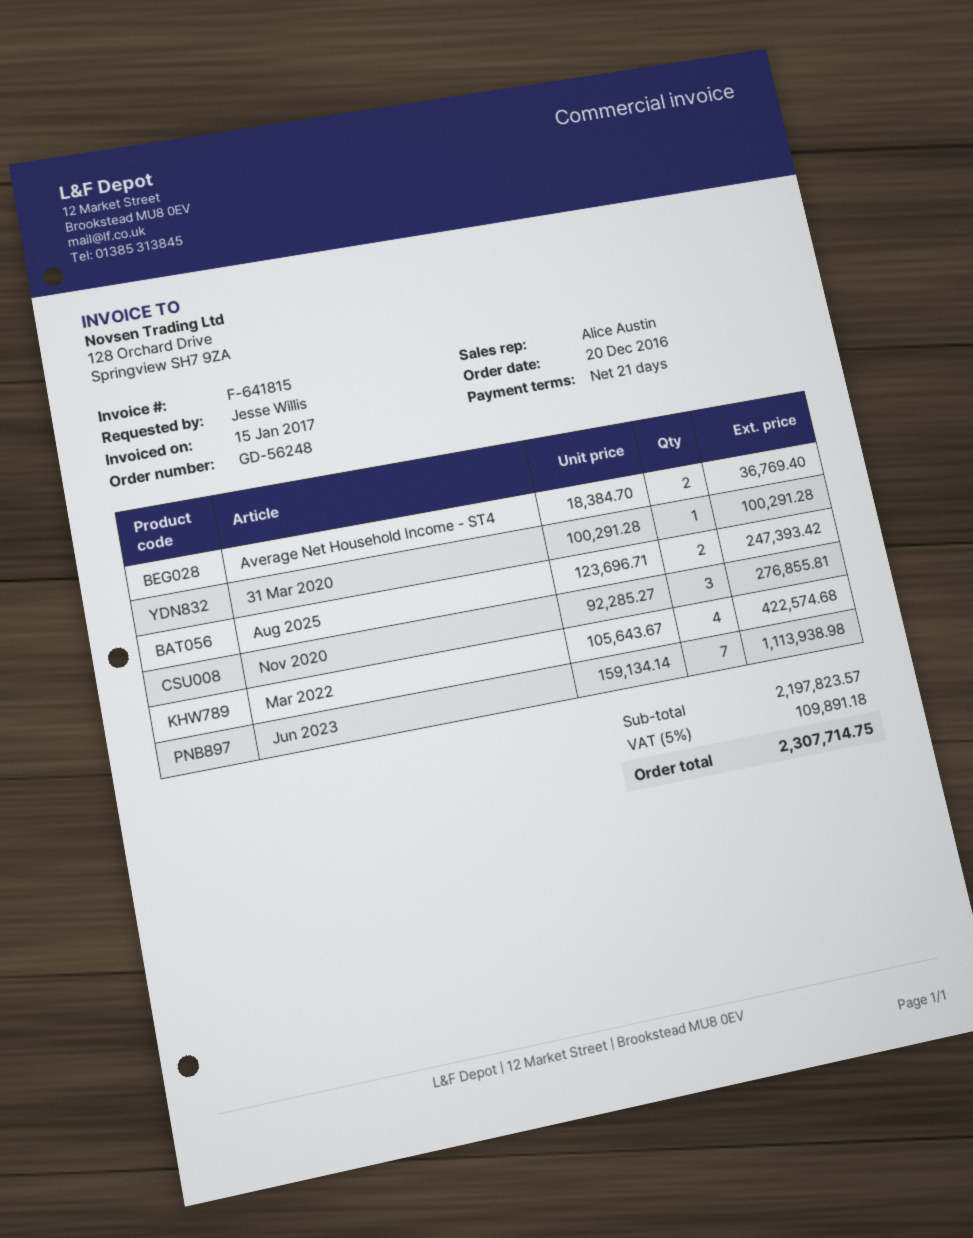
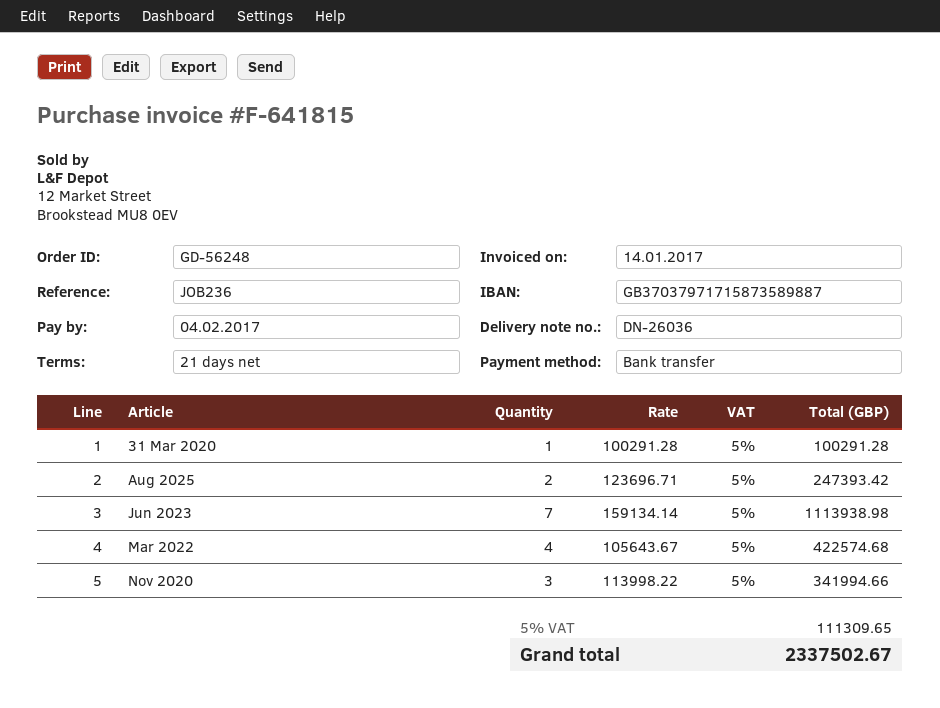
invoice date: 2017-01-15 -> 2017-01-14
Average Net Household Income - ST4: 2 x 18384.70 = 36769.40 -> none
Nov 2020: 3 x 92285.27 = 276855.81 -> 3 x 113998.22 = 341994.66
tax: 5% = 109891.18 -> 5% = 111309.65
total: 2307714.75 -> 2337502.67

